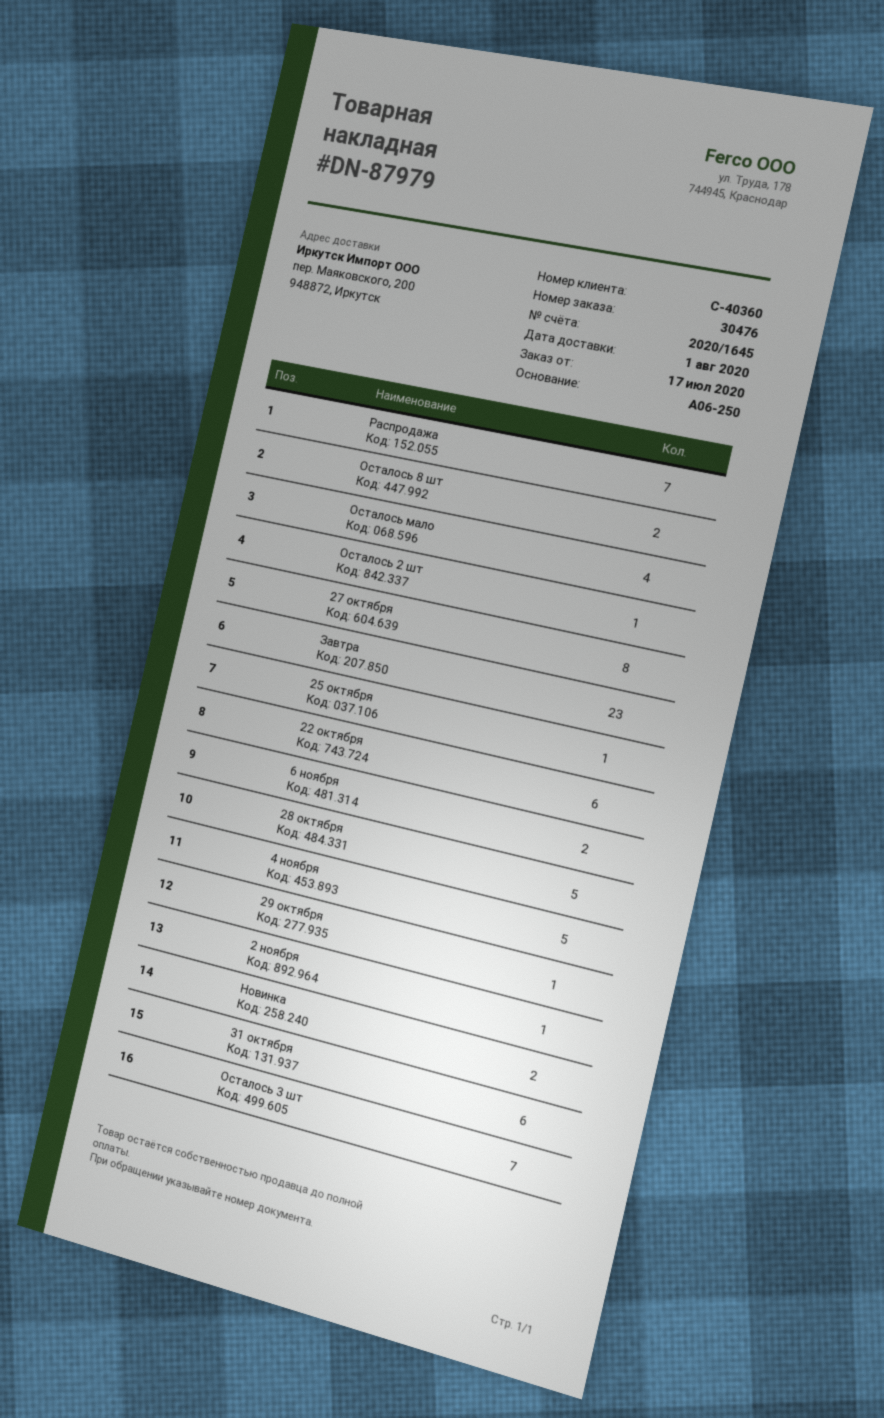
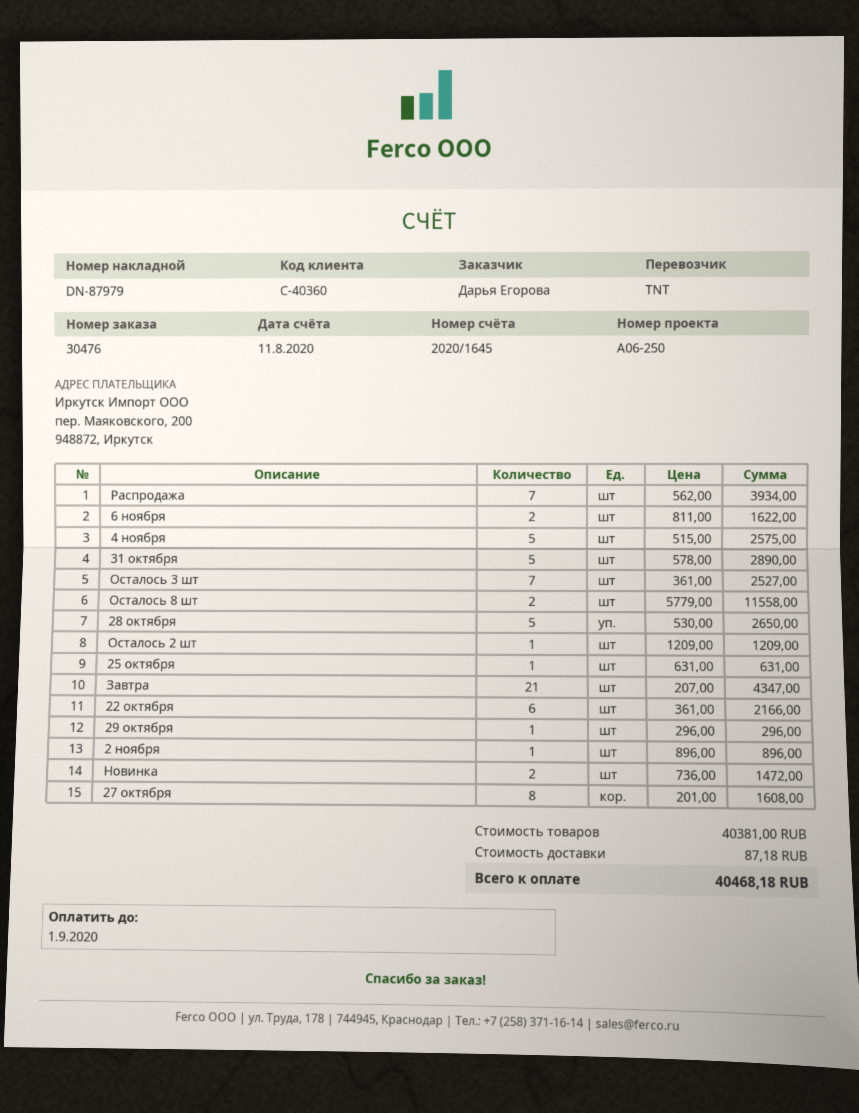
Осталось мало: 4 -> none
Завтра: 23 -> 21
31 октября: 6 -> 5

